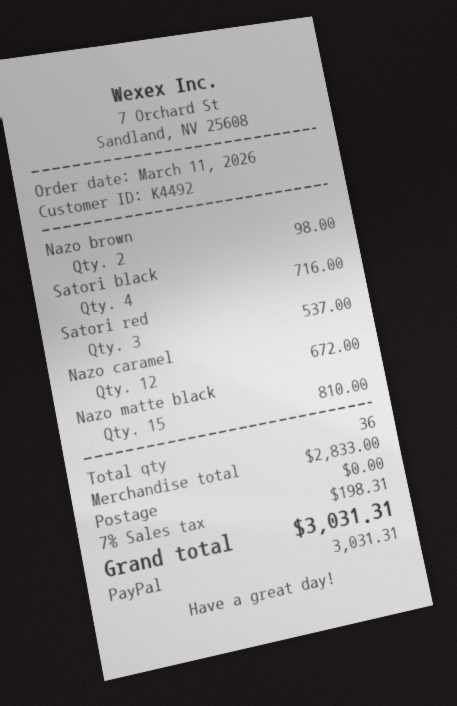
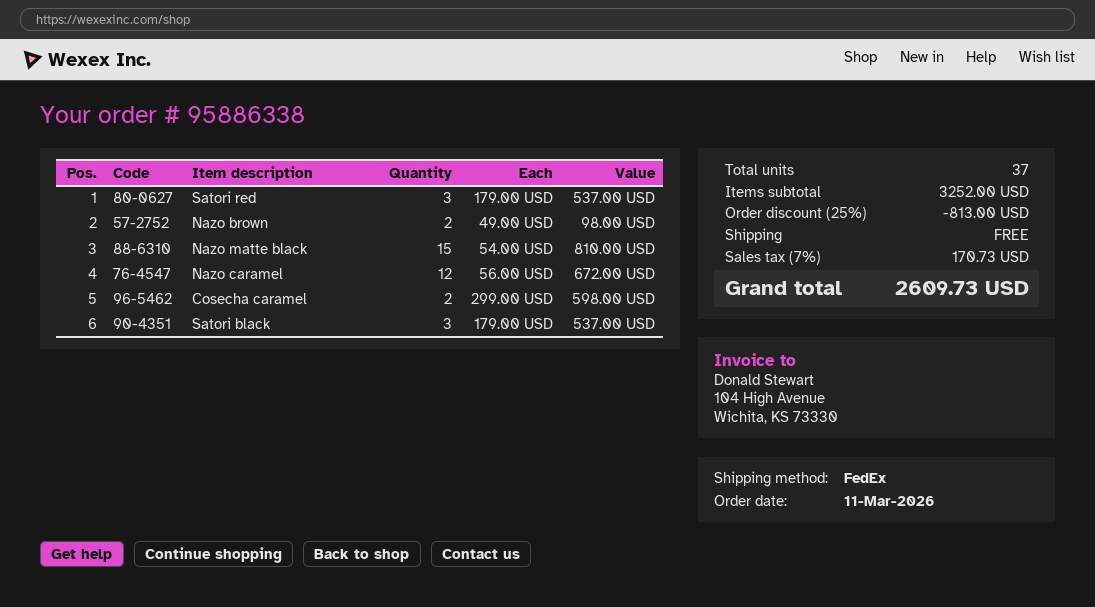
Satori black: 4 for 716.00 -> 3 for 537.00
Cosecha caramel: none -> 2 for 598.00
total quantity: 36 -> 37
subtotal: 2833.00 -> 3252.00
discount: none -> 25% = 813.00
tax: 7% = 198.31 -> 7% = 170.73
total: 3031.31 -> 2609.73

